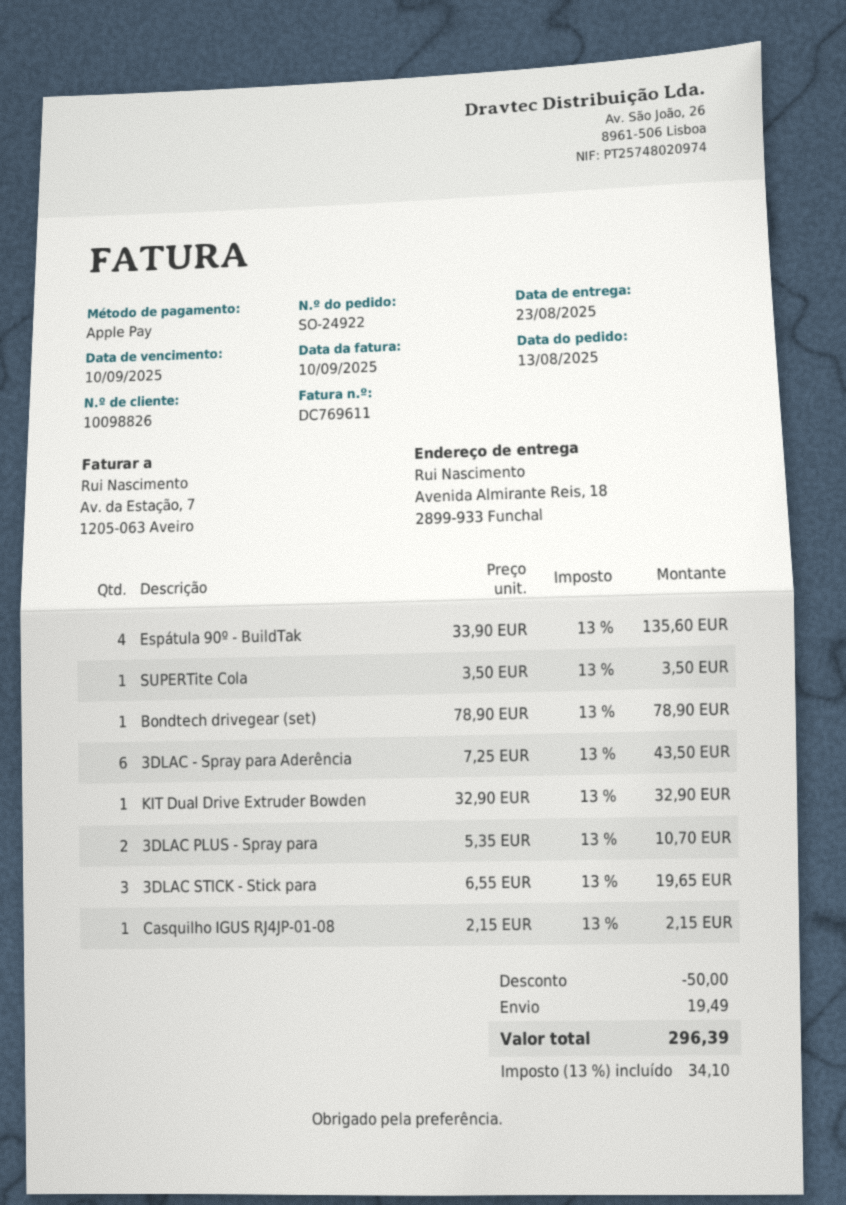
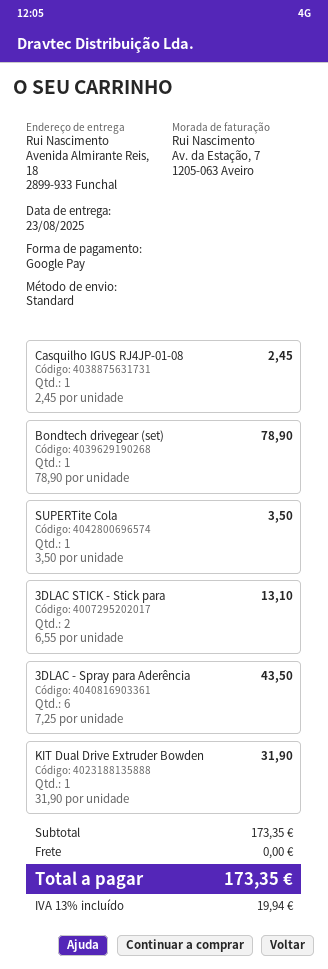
payment method: Apple Pay -> Google Pay
Espátula 90º - BuildTak: 4 x 33.90 = 135.60 -> none
KIT Dual Drive Extruder Bowden: 1 x 32.90 = 32.90 -> 1 x 31.90 = 31.90
3DLAC PLUS - Spray para: 2 x 5.35 = 10.70 -> none
3DLAC STICK - Stick para: 3 x 6.55 = 19.65 -> 2 x 6.55 = 13.10
Casquilho IGUS RJ4JP-01-08: 1 x 2.15 = 2.15 -> 1 x 2.45 = 2.45
discount: 50.00 -> none
shipping: 19.49 -> 0.00
tax: 13% = 34.10 -> 13% = 19.94
total: 296.39 -> 173.35

